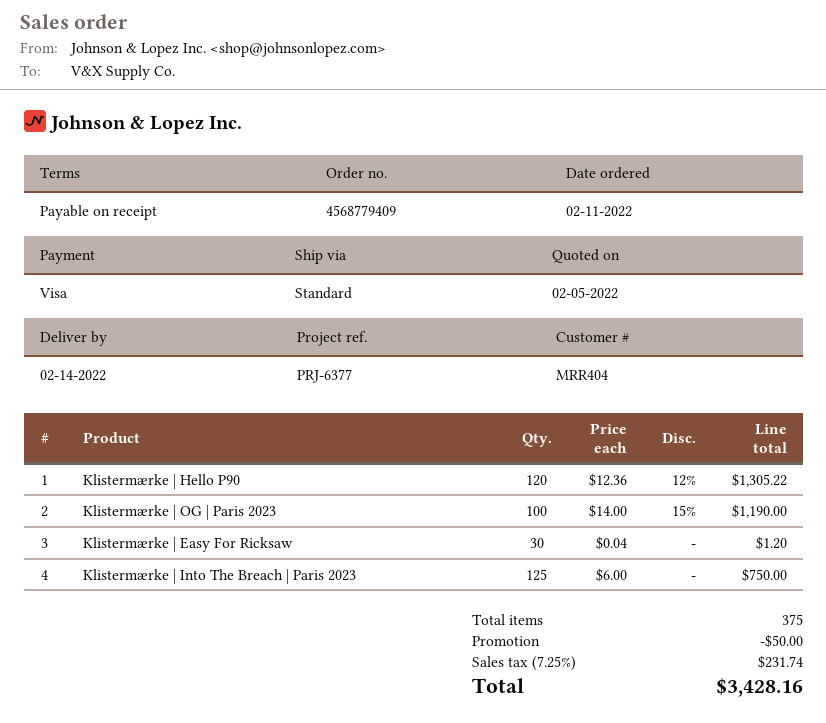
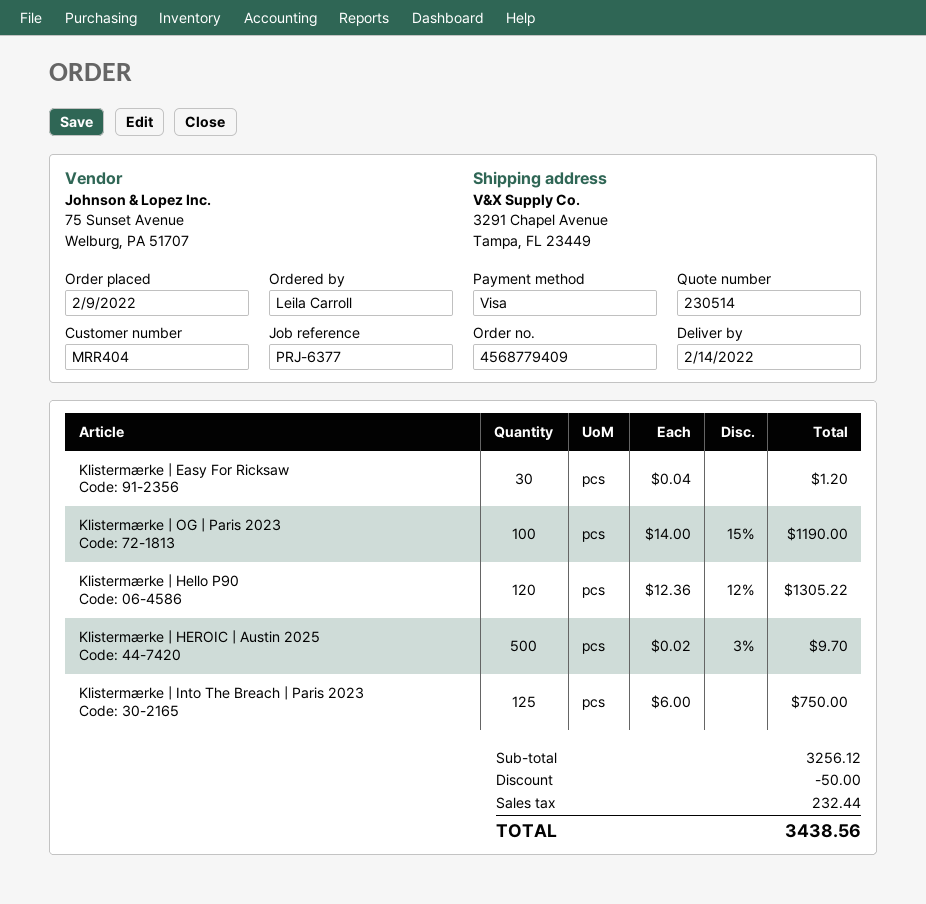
order date: 2022-02-11 -> 2022-02-09
Klistermærke | HEROIC | Austin 2025: none -> 500 x 0.02 - 3% = 9.70
tax: 231.74 -> 232.44
total: 3428.16 -> 3438.56

